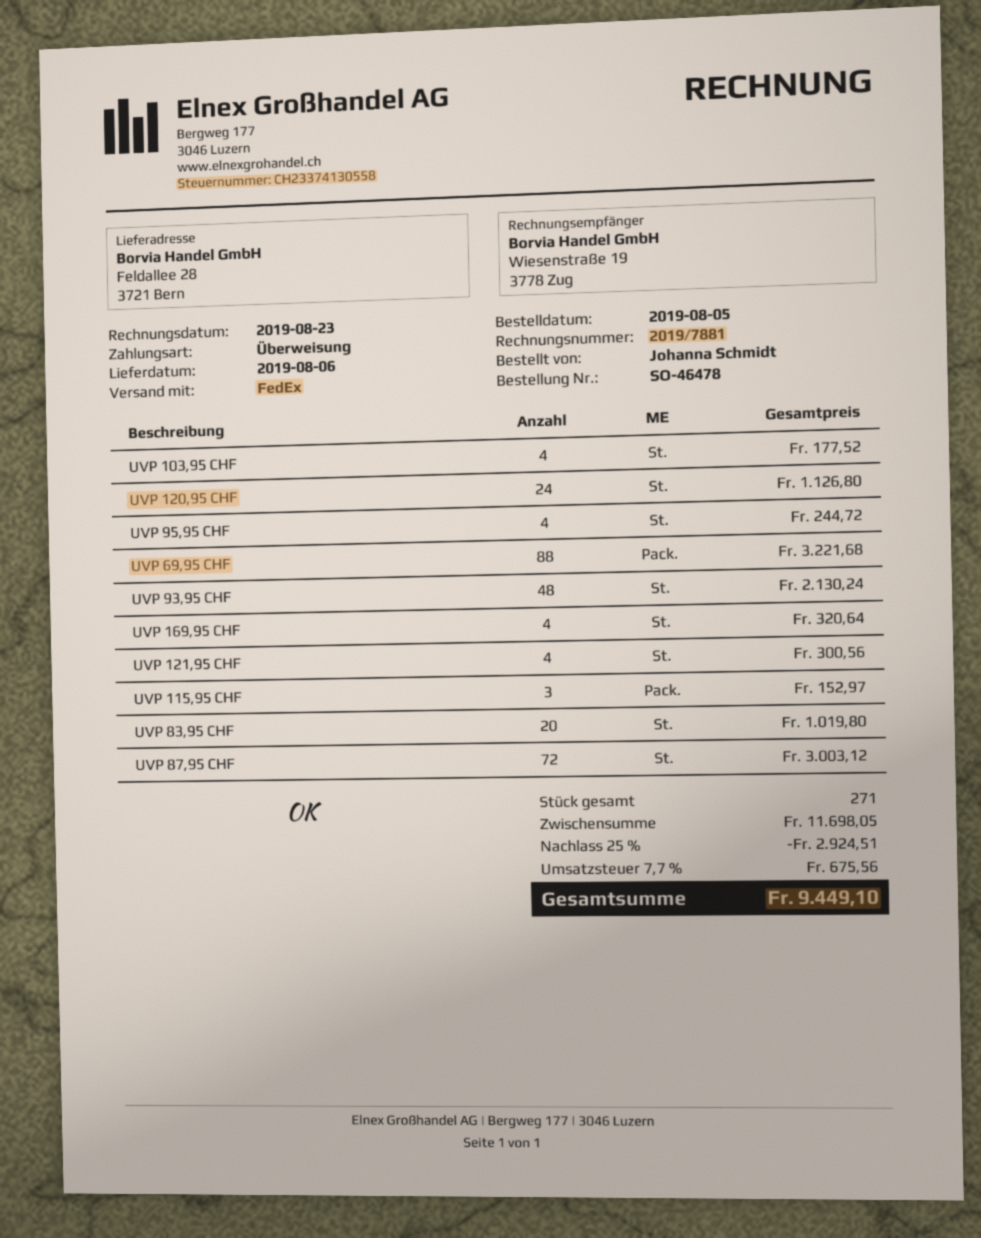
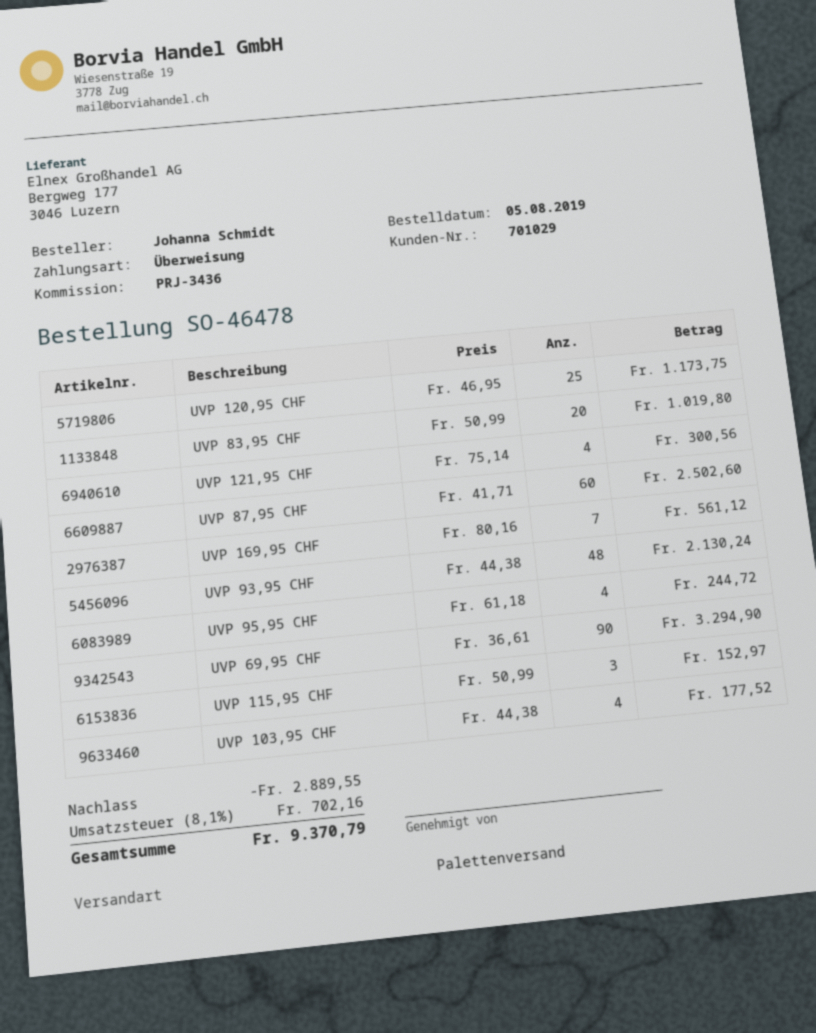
shipping method: FedEx -> pallet freight
UVP 120,95 CHF: 24 for 1126.80 -> 25 for 1173.75
UVP 69,95 CHF: 88 for 3221.68 -> 90 for 3294.90
UVP 169,95 CHF: 4 for 320.64 -> 7 for 561.12
UVP 87,95 CHF: 72 for 3003.12 -> 60 for 2502.60
discount: 2924.51 -> 2889.55
tax: 7.7% = 675.56 -> 8.1% = 702.16
total: 9449.10 -> 9370.79

